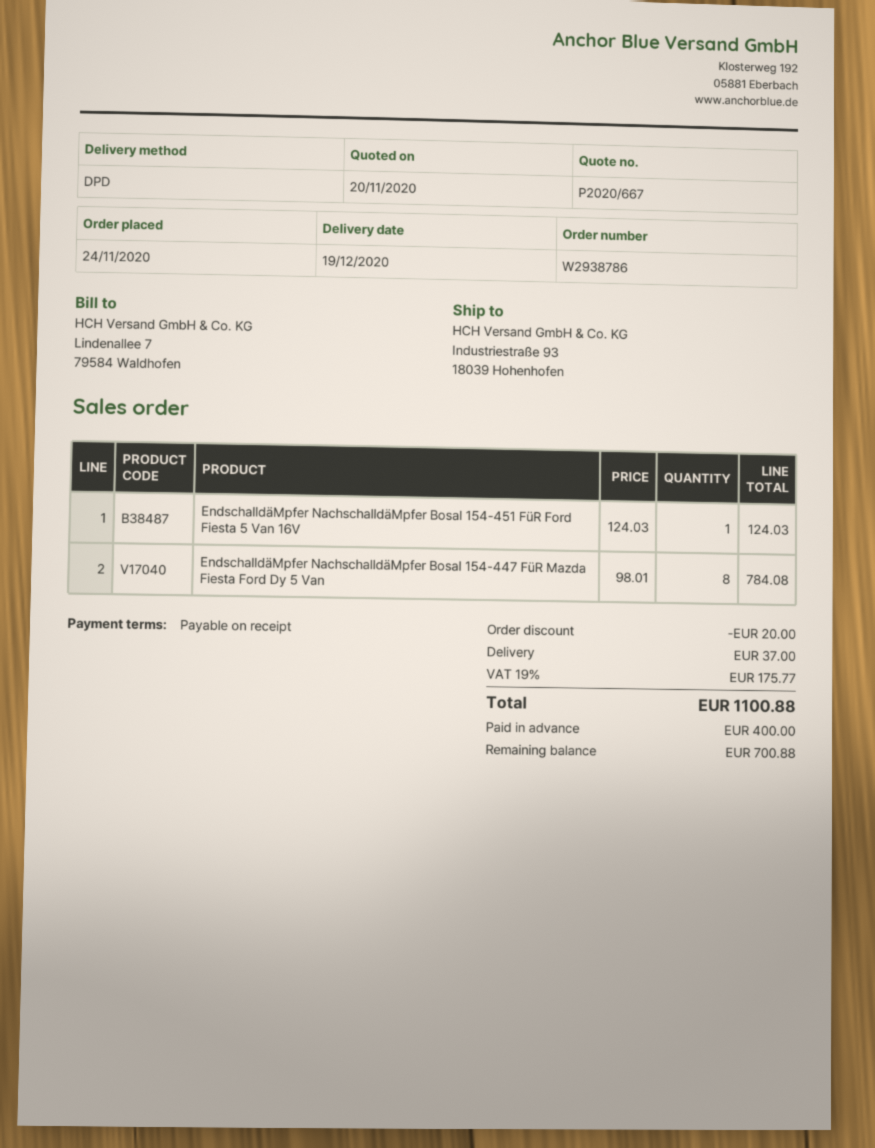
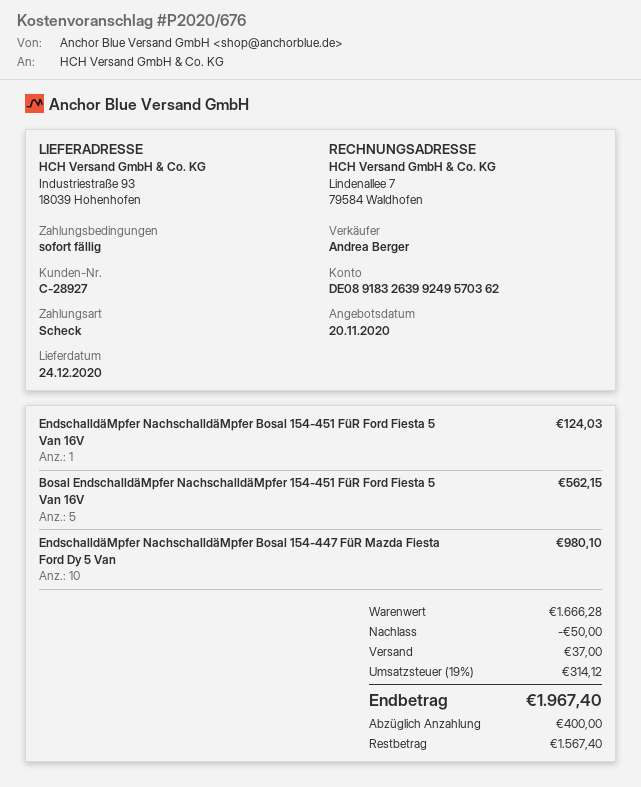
quote number: P2020/667 -> P2020/676
delivery date: 2020-12-19 -> 2020-12-24
EndschalldäMpfer NachschalldäMpfer Bosal 154-447 FüR Mazda Fiesta Ford Dy 5 Van: 8 for 784.08 -> 10 for 980.10
Bosal EndschalldäMpfer NachschalldäMpfer 154-451 FüR Ford Fiesta 5 Van 16V: none -> 5 for 562.15
discount: 20.00 -> 50.00
tax: 19% = 175.77 -> 19% = 314.12
total: 1100.88 -> 1967.40
balance: 700.88 -> 1567.40

